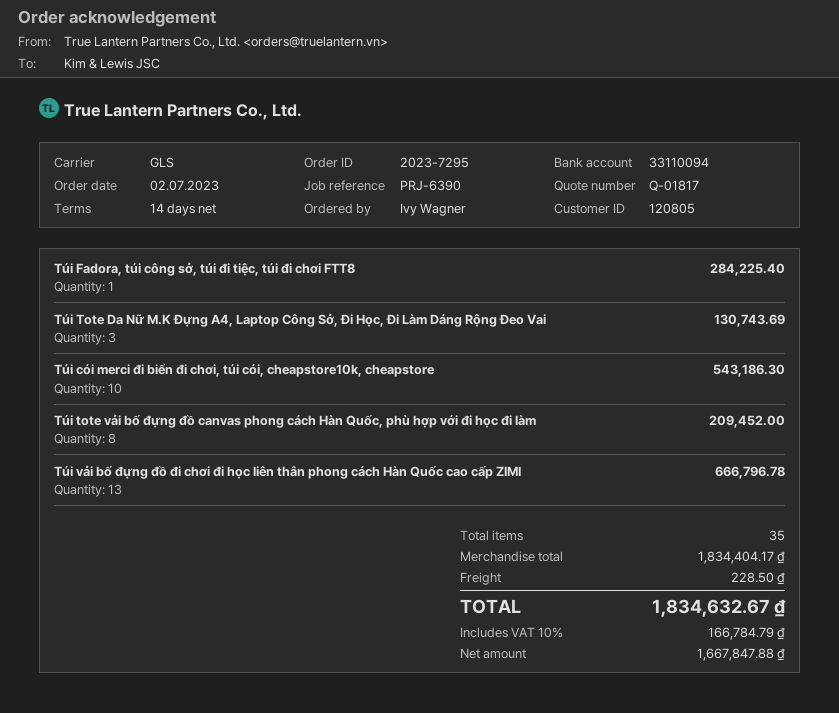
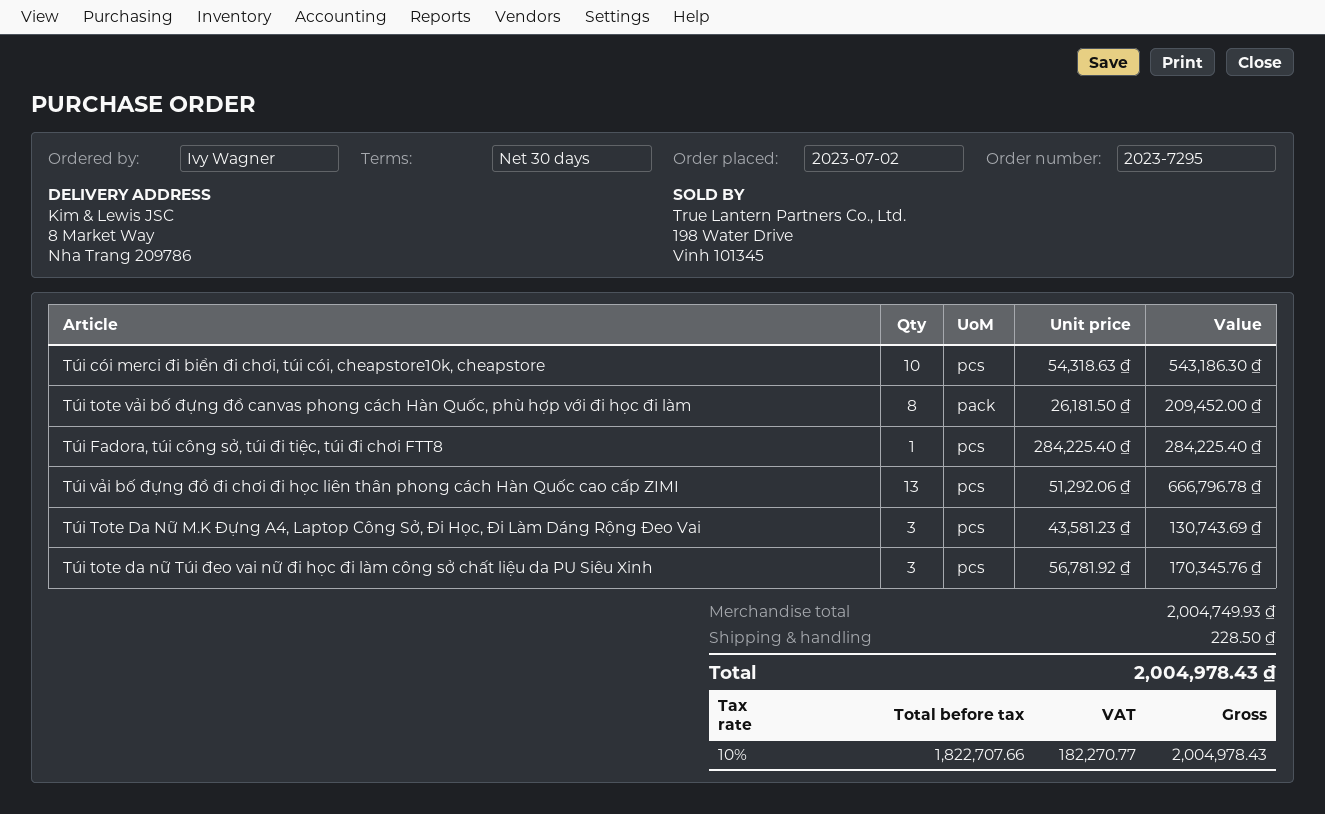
payment terms: 14 days -> 30 days
Túi tote da nữ Túi đeo vai nữ đi học đi làm công sở chất liệu da PU Siêu Xinh: none -> 3 for 170345.76
subtotal: 1834404.17 -> 2004749.93
net: 1667847.88 -> 1822707.66
tax: 10% = 166784.79 -> 10% = 182270.77
total: 1834632.67 -> 2004978.43

